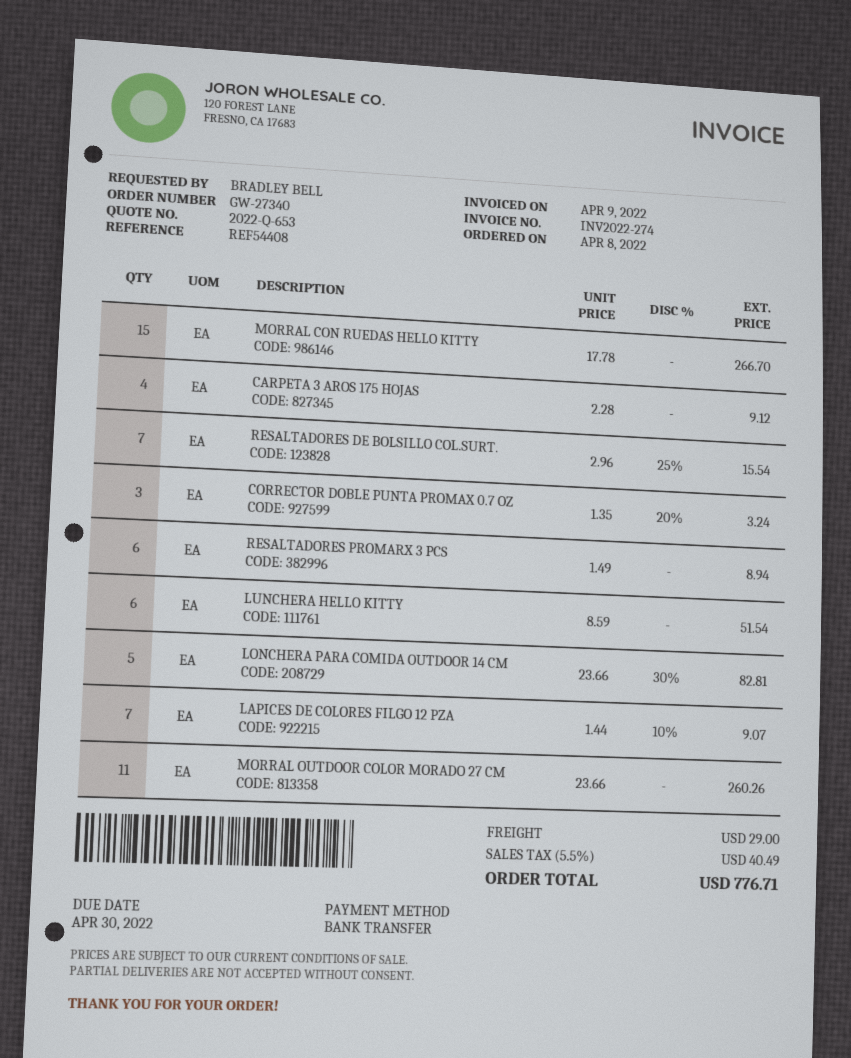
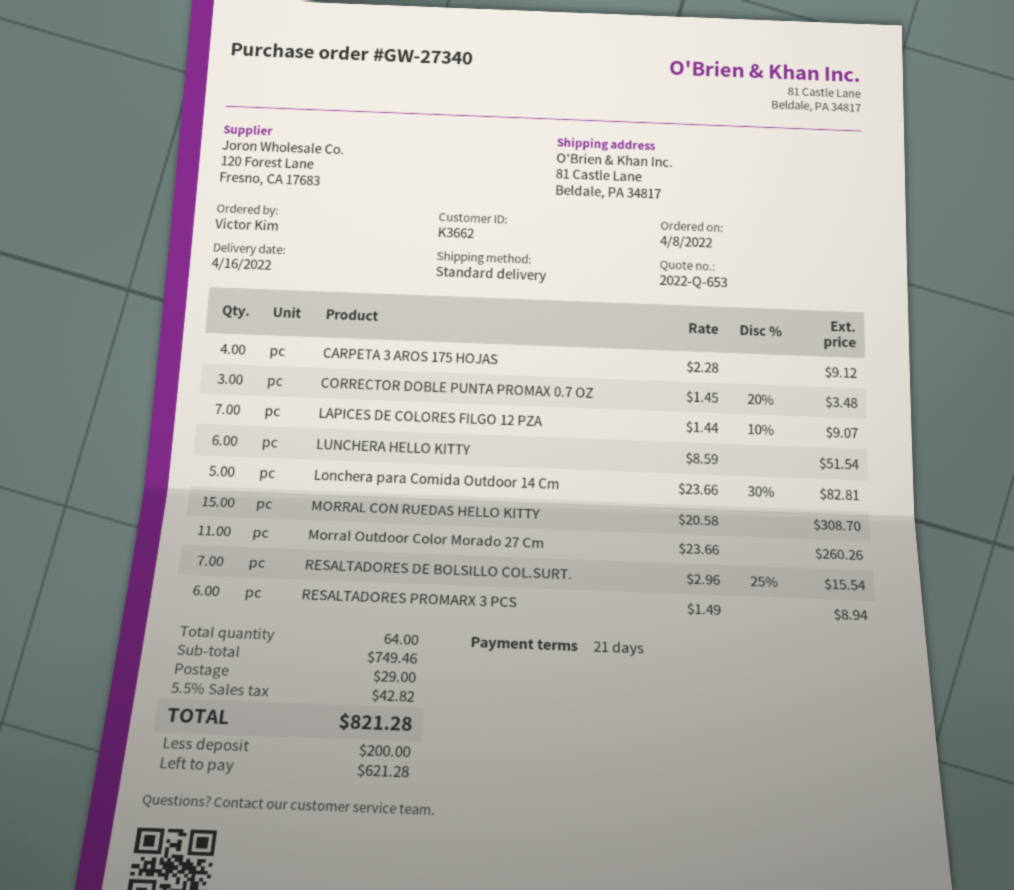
ordered by: BRADLEY BELL -> Victor Kim
MORRAL CON RUEDAS HELLO KITTY: 15 x 17.78 = 266.70 -> 15 x 20.58 = 308.70
CORRECTOR DOBLE PUNTA PROMAX 0.7 OZ: 3 x 1.35 - 20% = 3.24 -> 3 x 1.45 - 20% = 3.48
tax: 5.5% = 40.49 -> 5.5% = 42.82
total: 776.71 -> 821.28

